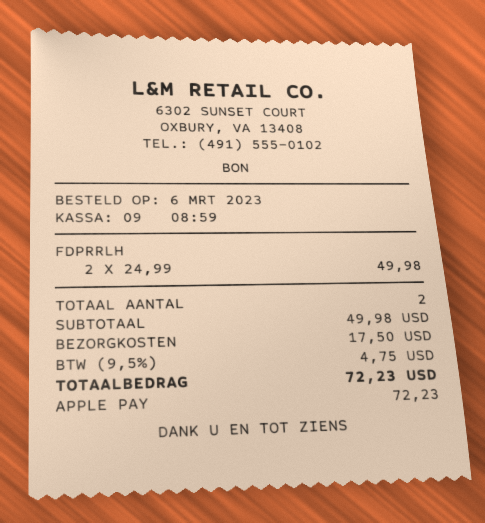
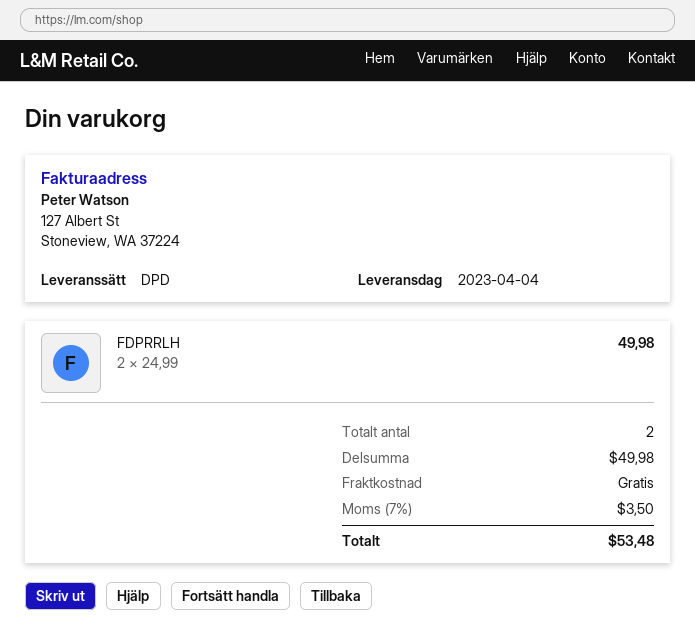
shipping: 17.50 -> 0.00
tax: 9.5% = 4.75 -> 7% = 3.50
total: 72.23 -> 53.48

